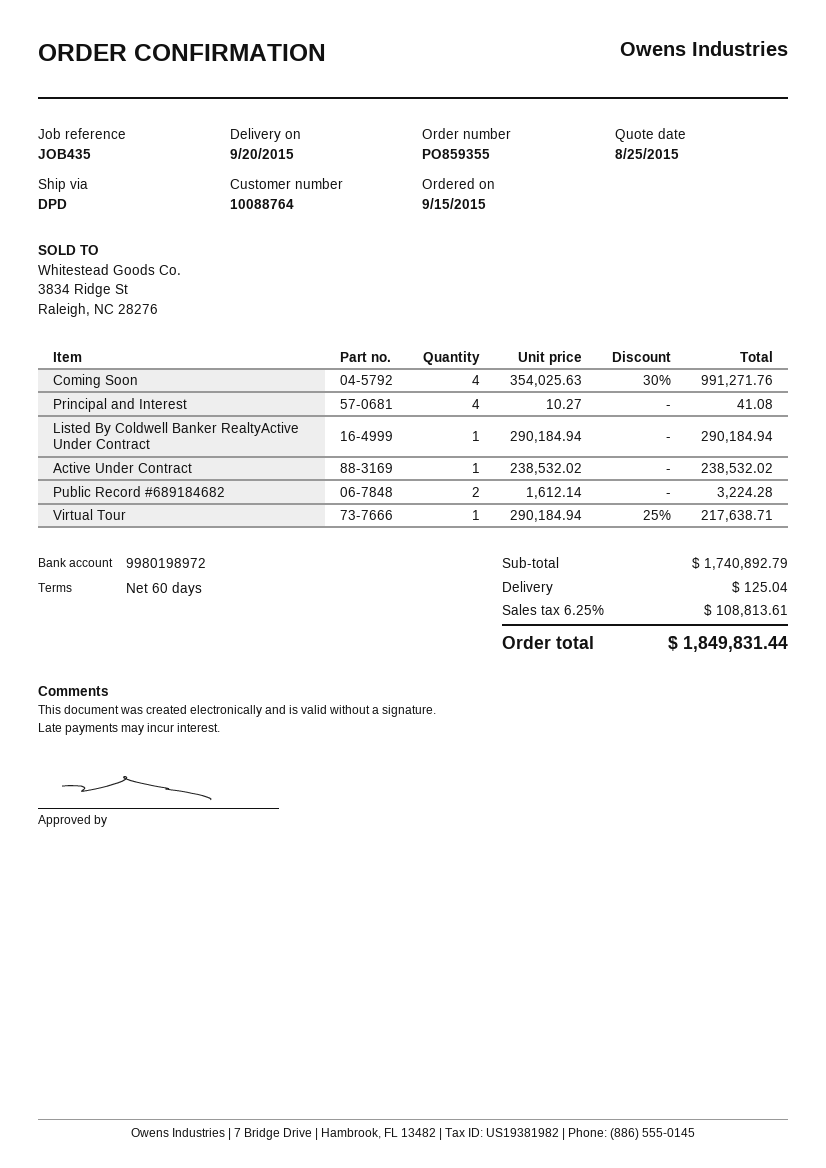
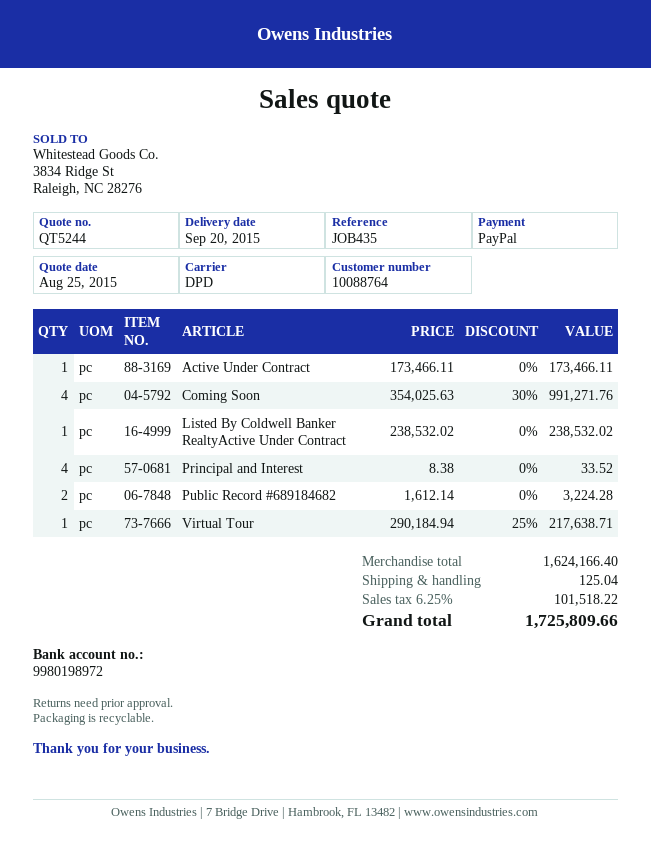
Principal and Interest: 4 x 10.27 = 41.08 -> 4 x 8.38 = 33.52
Listed By Coldwell Banker RealtyActive Under Contract: 1 x 290184.94 = 290184.94 -> 1 x 238532.02 = 238532.02
Active Under Contract: 1 x 238532.02 = 238532.02 -> 1 x 173466.11 = 173466.11
subtotal: 1740892.79 -> 1624166.40
tax: 6.25% = 108813.61 -> 6.25% = 101518.22
total: 1849831.44 -> 1725809.66

